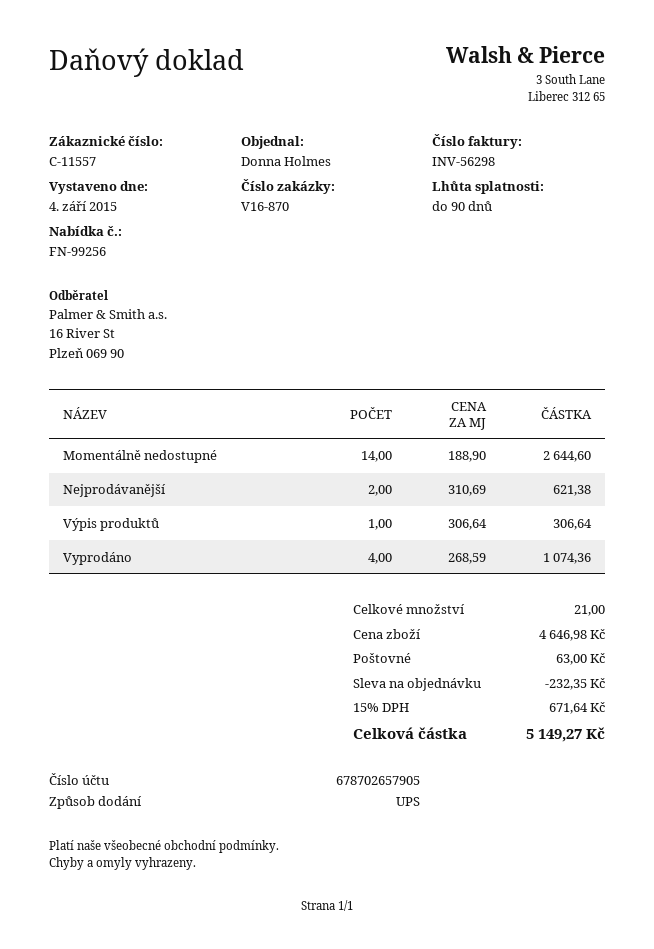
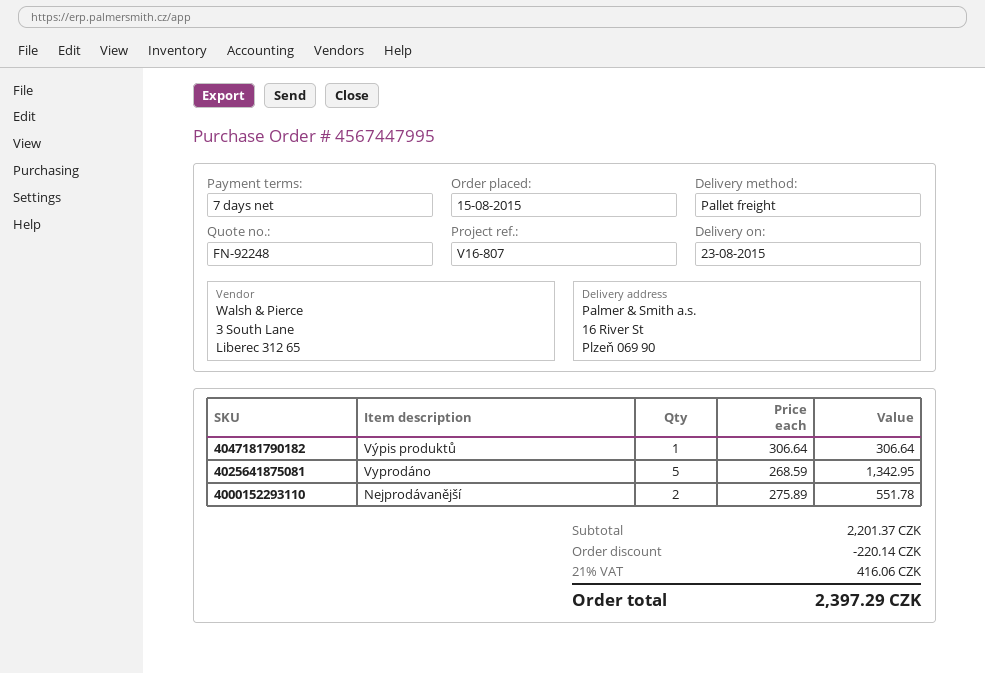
quote number: FN-99256 -> FN-92248
payment terms: 90 days -> 7 days
reference: V16-870 -> V16-807
shipping method: UPS -> pallet freight
Momentálně nedostupné: 14 x 188.90 = 2644.60 -> none
Nejprodávanější: 2 x 310.69 = 621.38 -> 2 x 275.89 = 551.78
Vyprodáno: 4 x 268.59 = 1074.36 -> 5 x 268.59 = 1342.95
subtotal: 4646.98 -> 2201.37
discount: 232.35 -> 220.14
shipping: 63.00 -> none
tax: 15% = 671.64 -> 21% = 416.06
total: 5149.27 -> 2397.29

